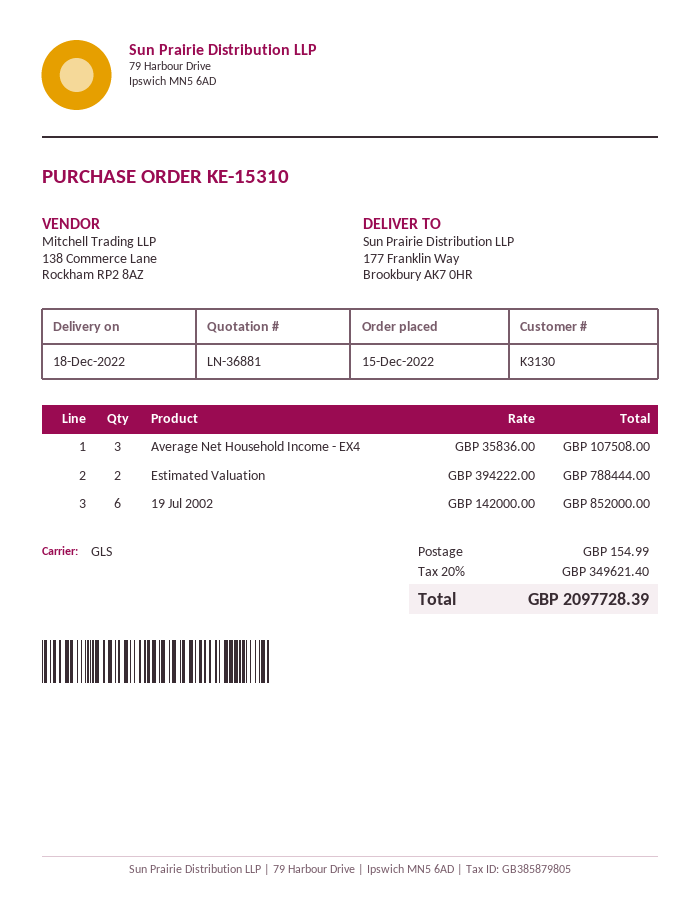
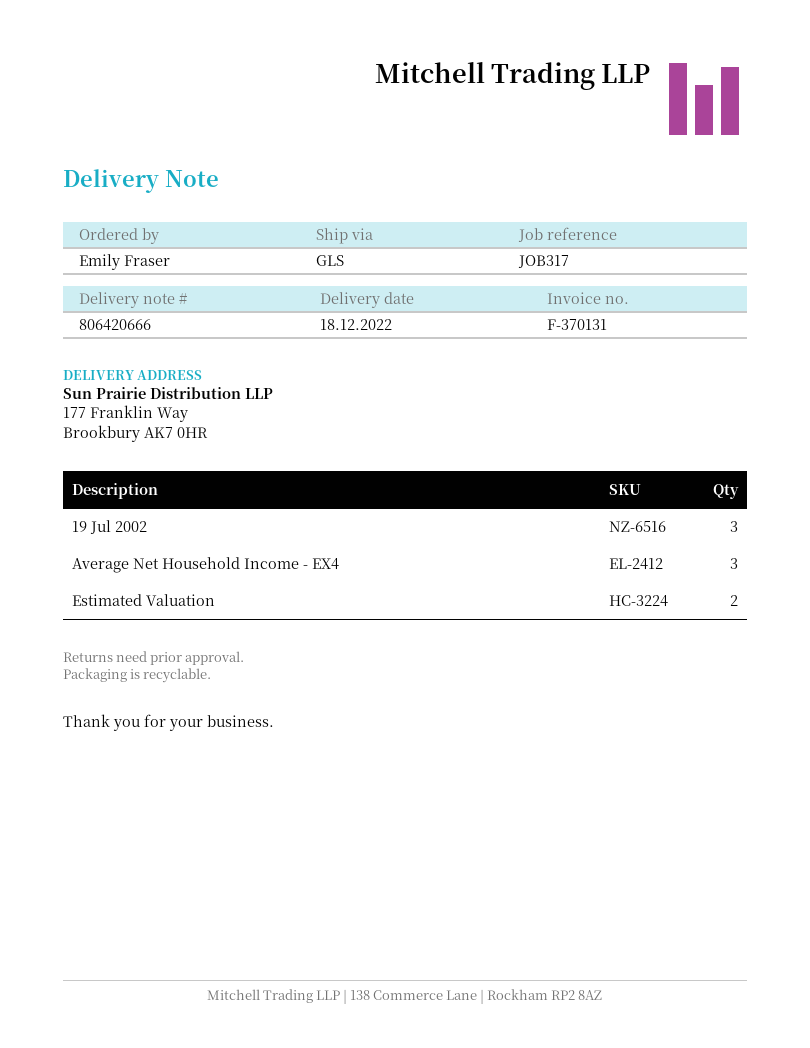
19 Jul 2002: 6 -> 3

